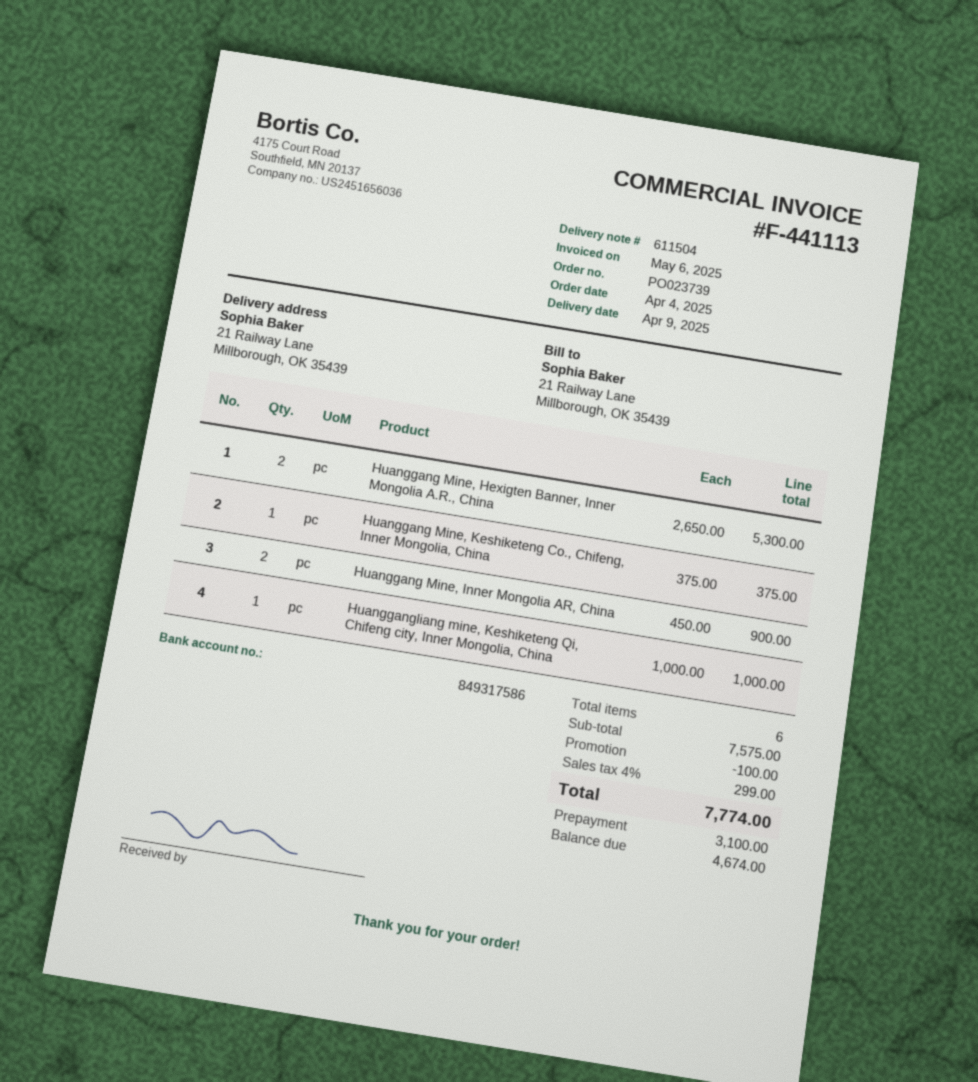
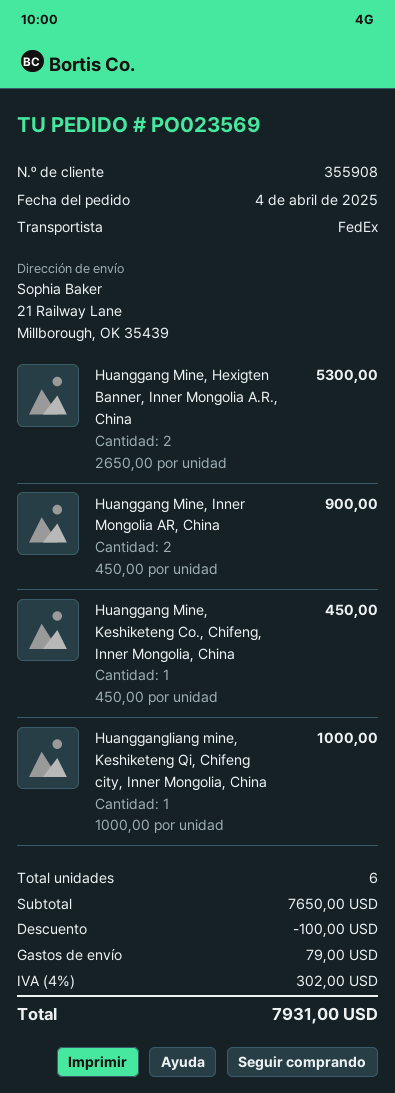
order number: PO023739 -> PO023569
Huanggang Mine, Keshiketeng Co., Chifeng, Inner Mongolia, China: 1 x 375.00 = 375.00 -> 1 x 450.00 = 450.00
subtotal: 7575.00 -> 7650.00
shipping: none -> 79.00
tax: 4% = 299.00 -> 4% = 302.00
total: 7774.00 -> 7931.00

